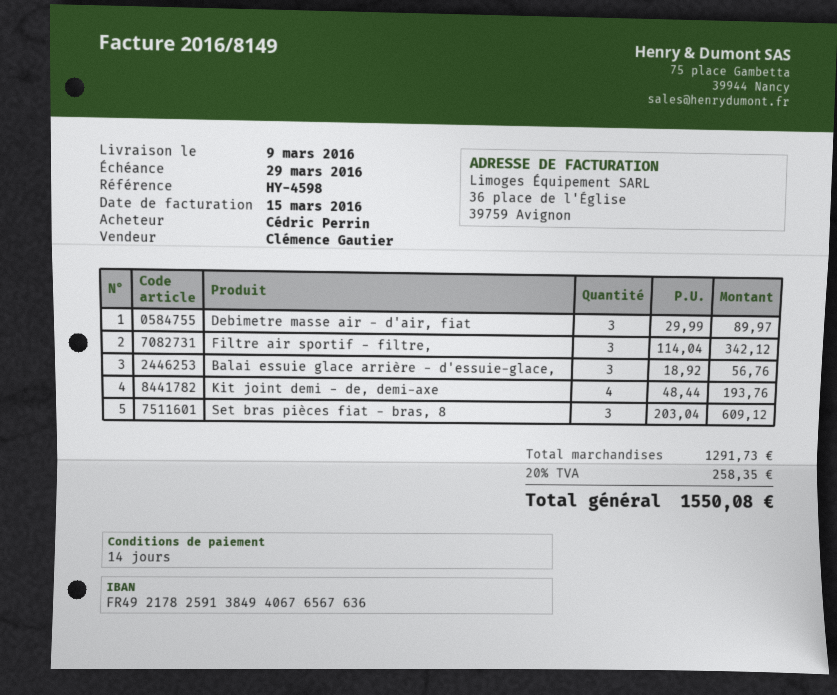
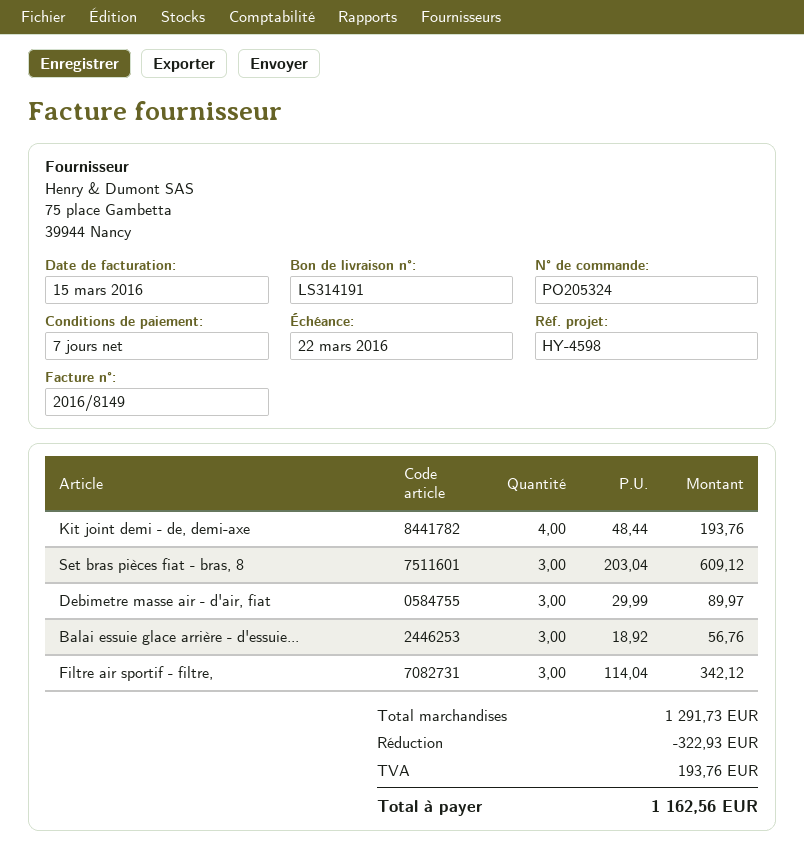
payment terms: 14 days -> 7 days
due date: 2016-03-29 -> 2016-03-22
discount: none -> 322.93
tax: 258.35 -> 193.76
total: 1550.08 -> 1162.56

